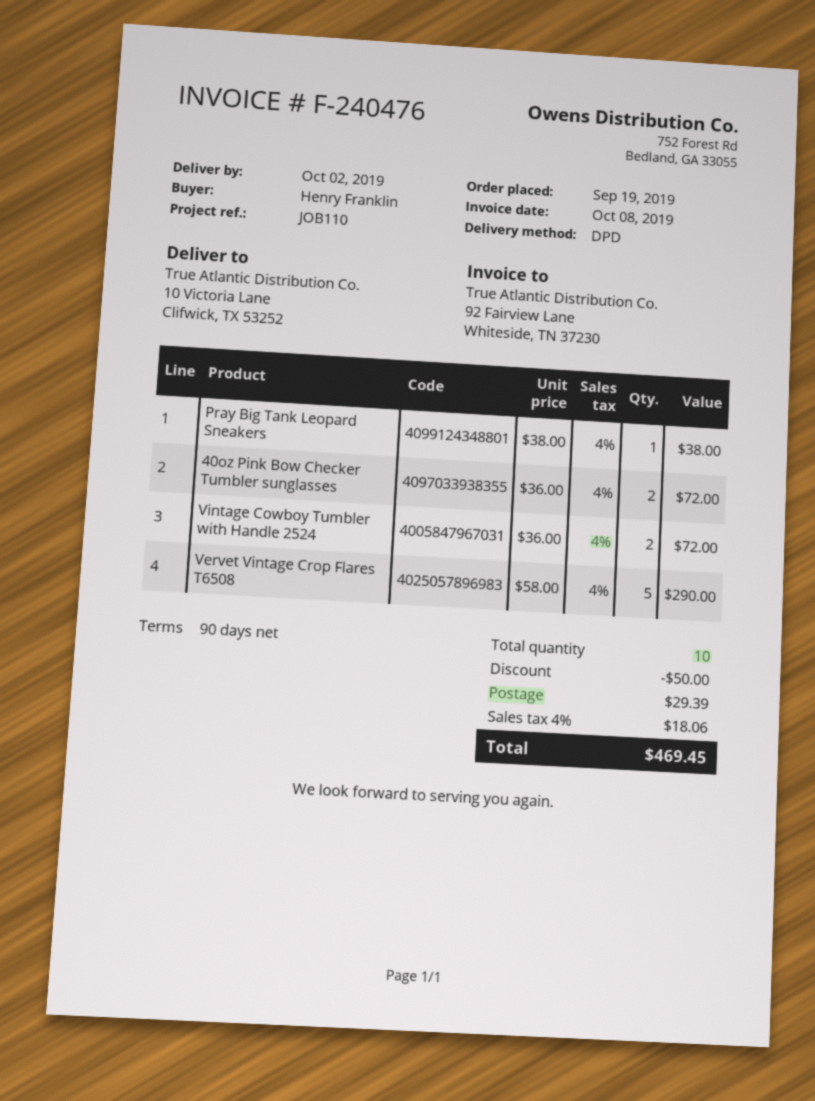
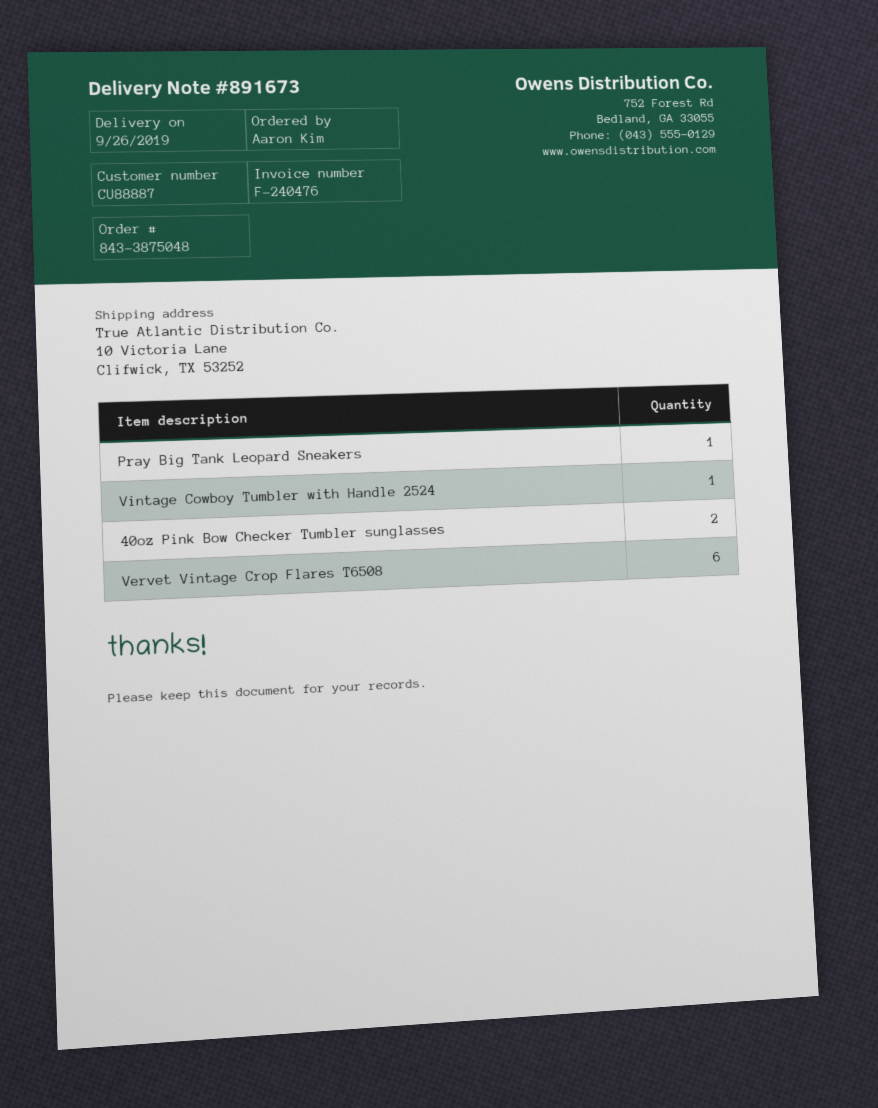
delivery date: 2019-10-02 -> 2019-09-26
ordered by: Henry Franklin -> Aaron Kim
Vintage Cowboy Tumbler with Handle 2524: 2 -> 1
Vervet Vintage Crop Flares T6508: 5 -> 6

